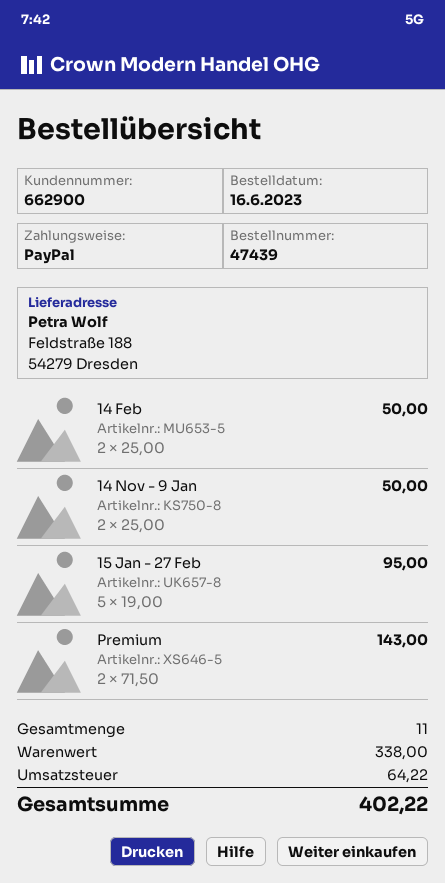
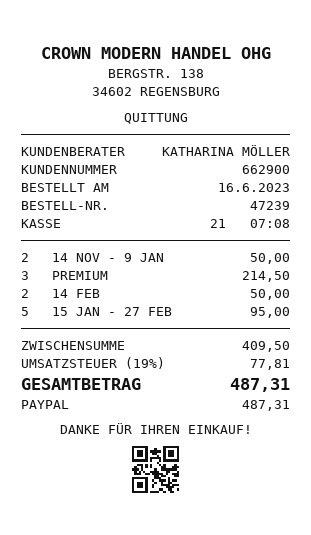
order number: 47439 -> 47239
Premium: 2 for 143.00 -> 3 for 214.50
subtotal: 338.00 -> 409.50
tax: 64.22 -> 77.81
total: 402.22 -> 487.31

